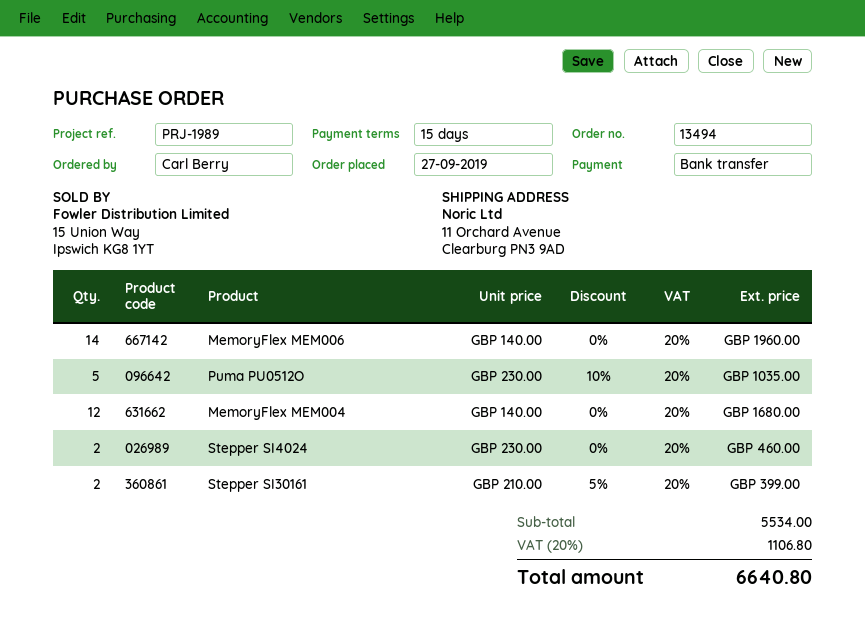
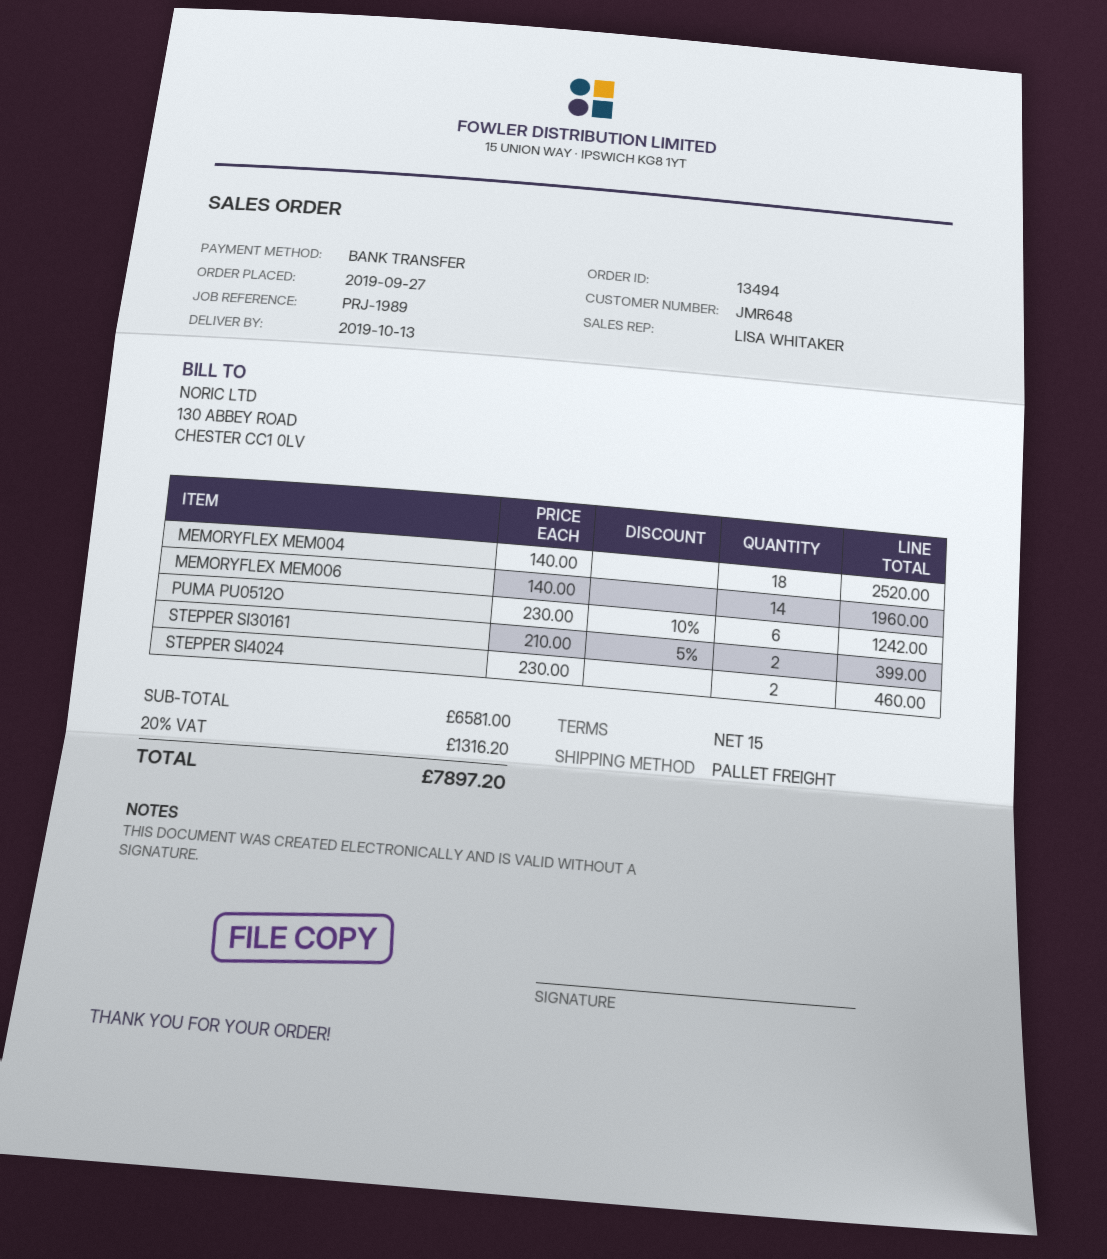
Puma PU0512O: 5 x 230.00 - 10% = 1035.00 -> 6 x 230.00 - 10% = 1242.00
MemoryFlex MEM004: 12 x 140.00 = 1680.00 -> 18 x 140.00 = 2520.00
subtotal: 5534.00 -> 6581.00
tax: 20% = 1106.80 -> 20% = 1316.20
total: 6640.80 -> 7897.20

